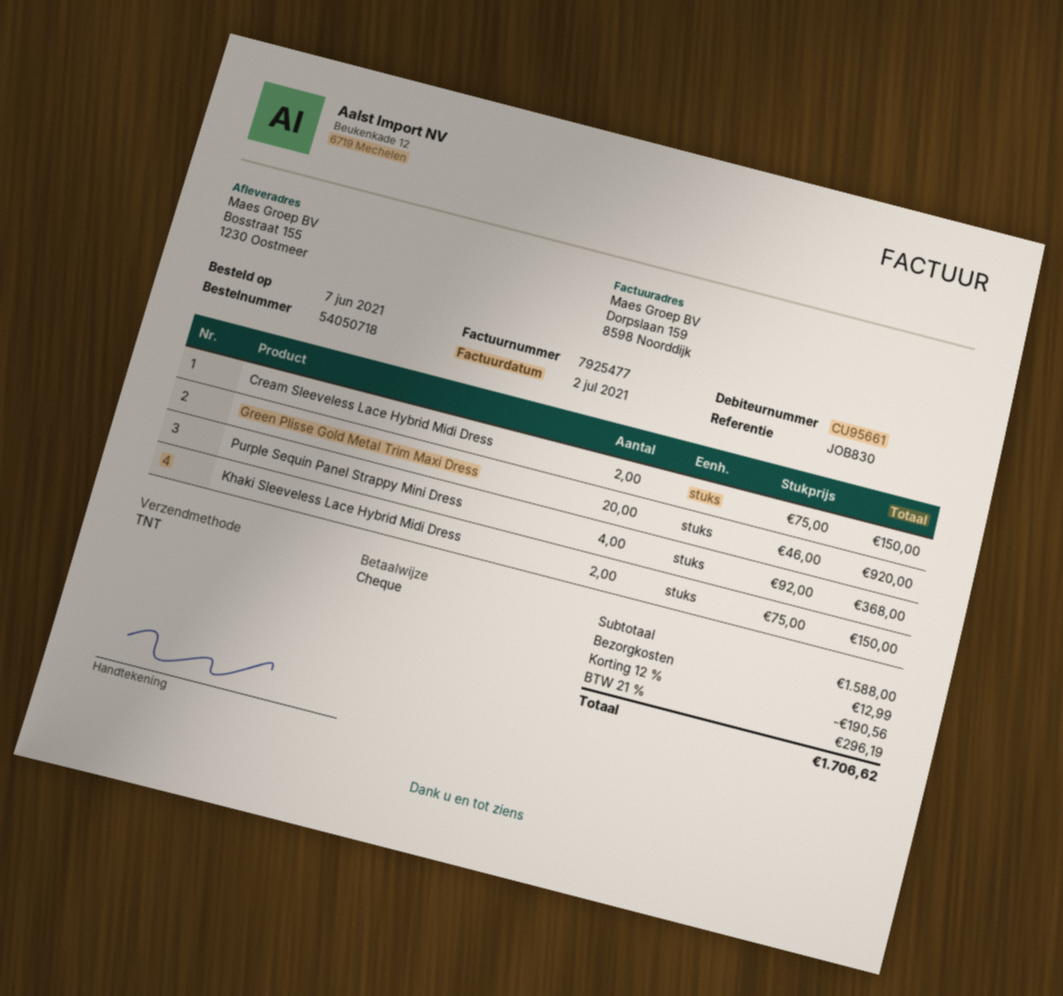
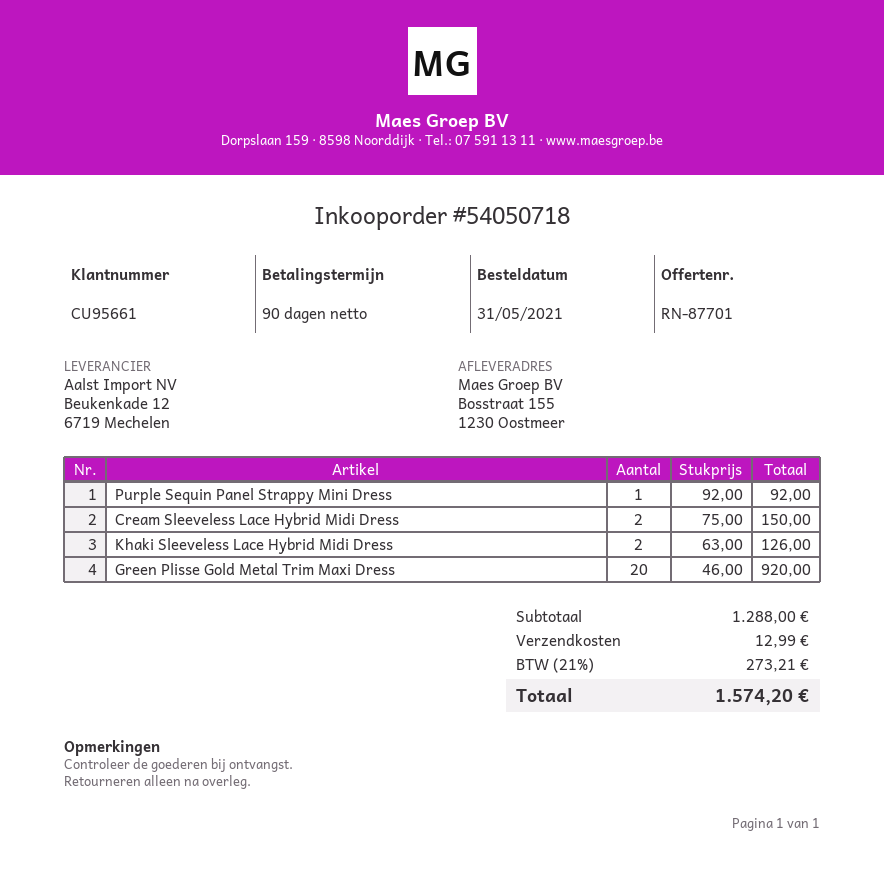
order date: 2021-06-07 -> 2021-05-31
Purple Sequin Panel Strappy Mini Dress: 4 x 92.00 = 368.00 -> 1 x 92.00 = 92.00
Khaki Sleeveless Lace Hybrid Midi Dress: 2 x 75.00 = 150.00 -> 2 x 63.00 = 126.00
subtotal: 1588.00 -> 1288.00
discount: 12% = 190.56 -> none
tax: 21% = 296.19 -> 21% = 273.21
total: 1706.62 -> 1574.20

